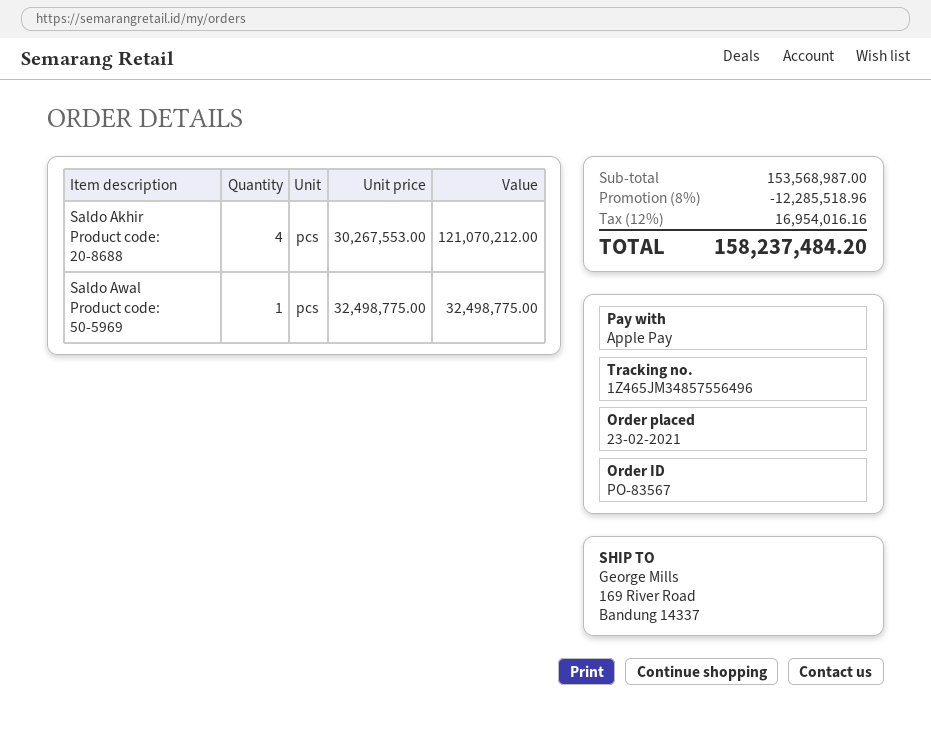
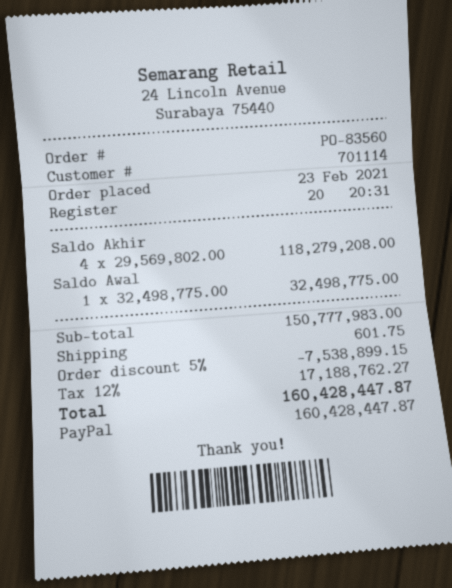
order number: PO-83567 -> PO-83560
payment method: Apple Pay -> PayPal
Saldo Akhir: 4 x 30267553.00 = 121070212.00 -> 4 x 29569802.00 = 118279208.00
subtotal: 153568987.00 -> 150777983.00
discount: 8% = 12285518.96 -> 5% = 7538899.15
shipping: none -> 601.75
tax: 12% = 16954016.16 -> 12% = 17188762.27
total: 158237484.20 -> 160428447.87

